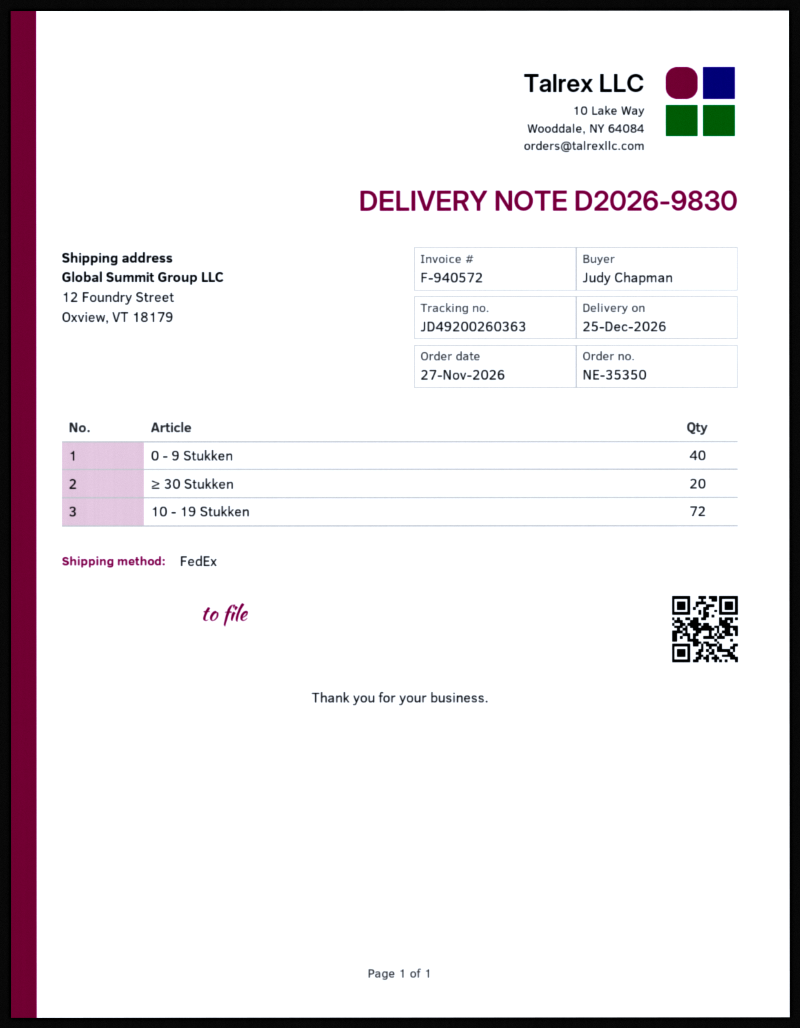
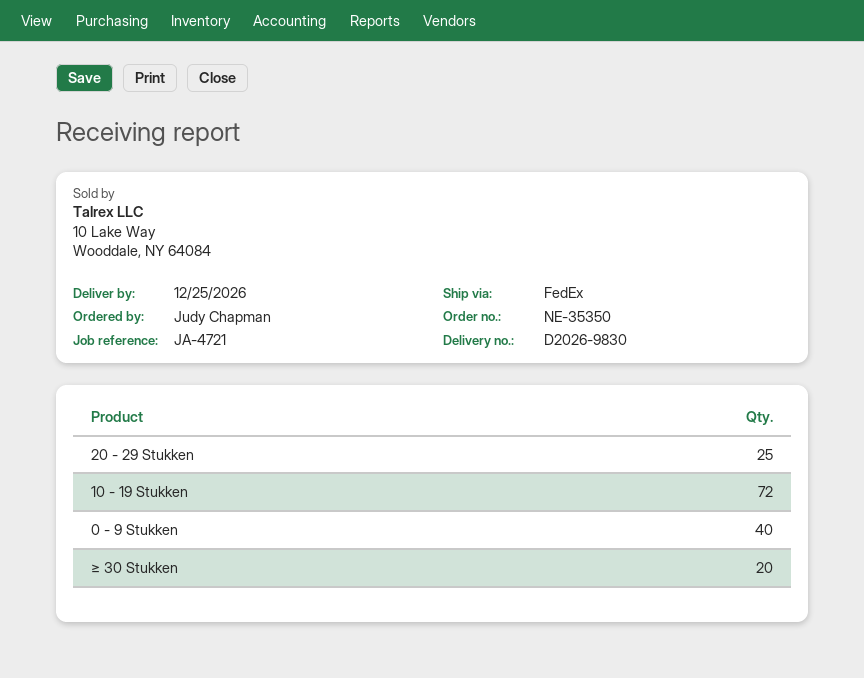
20 - 29 Stukken: none -> 25

